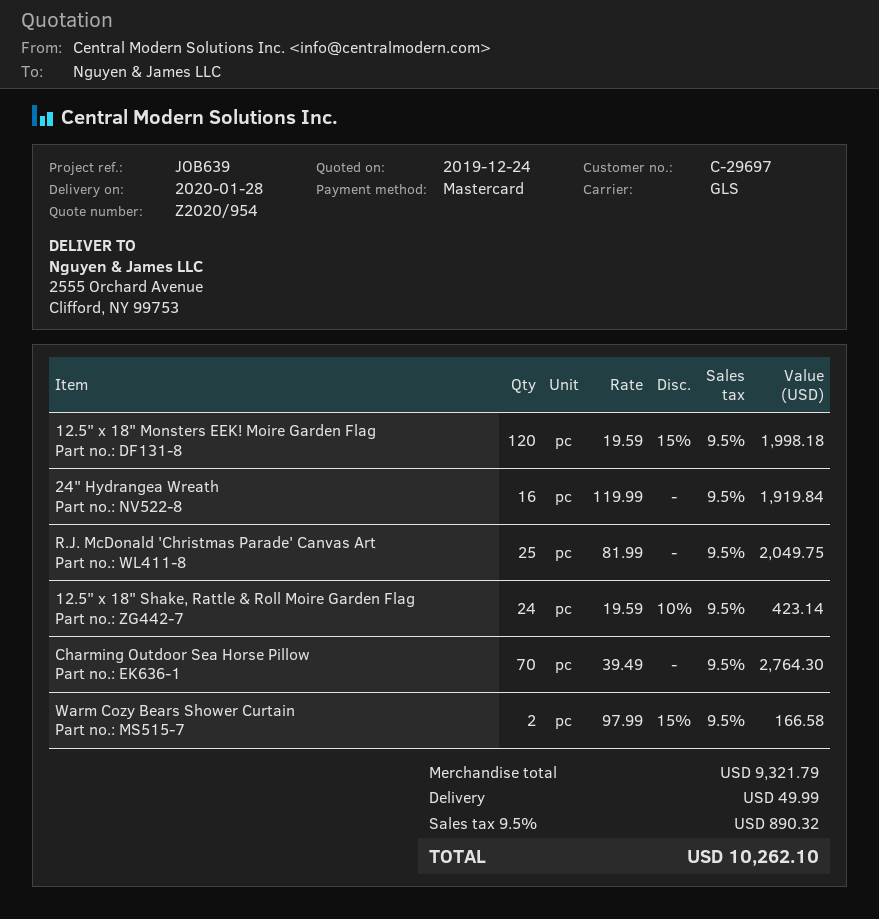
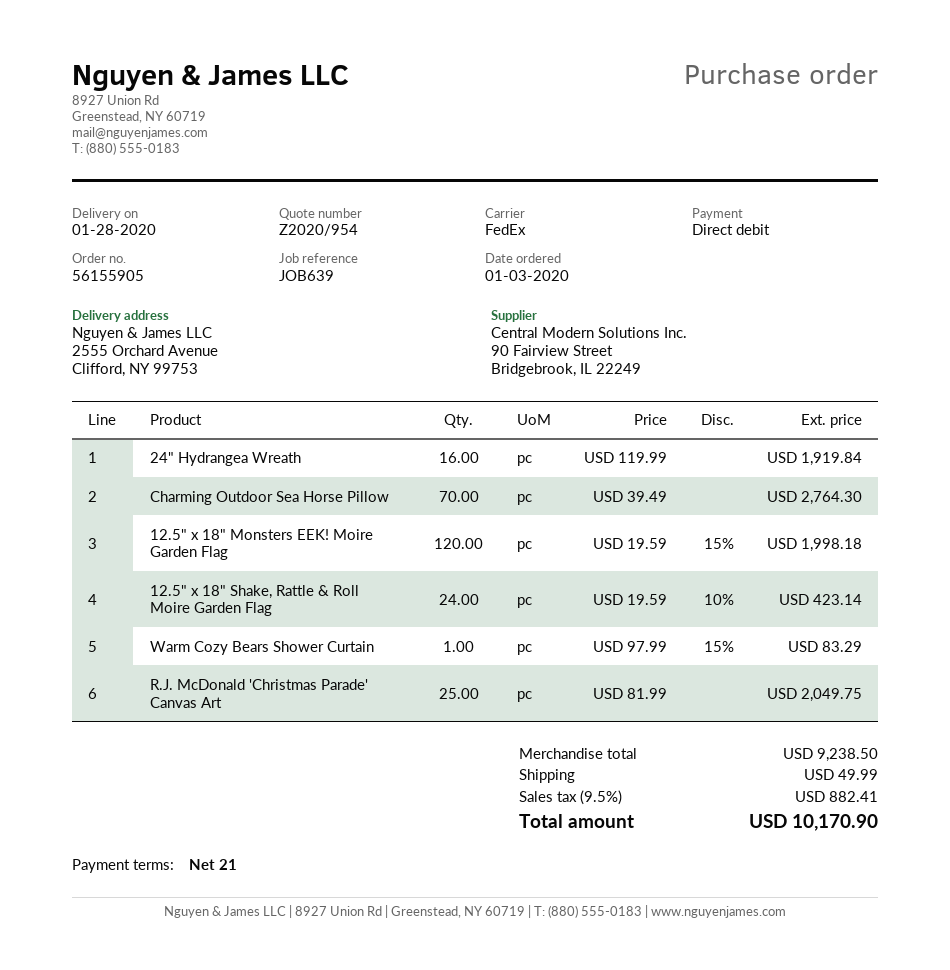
payment method: Mastercard -> direct debit
shipping method: GLS -> FedEx
Warm Cozy Bears Shower Curtain: 2 x 97.99 - 15% = 166.58 -> 1 x 97.99 - 15% = 83.29
subtotal: 9321.79 -> 9238.50
tax: 9.5% = 890.32 -> 9.5% = 882.41
total: 10262.10 -> 10170.90

